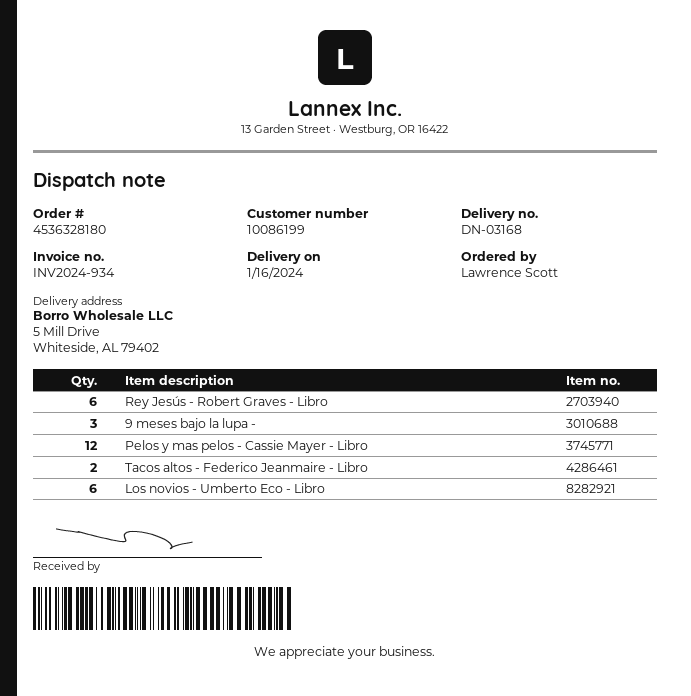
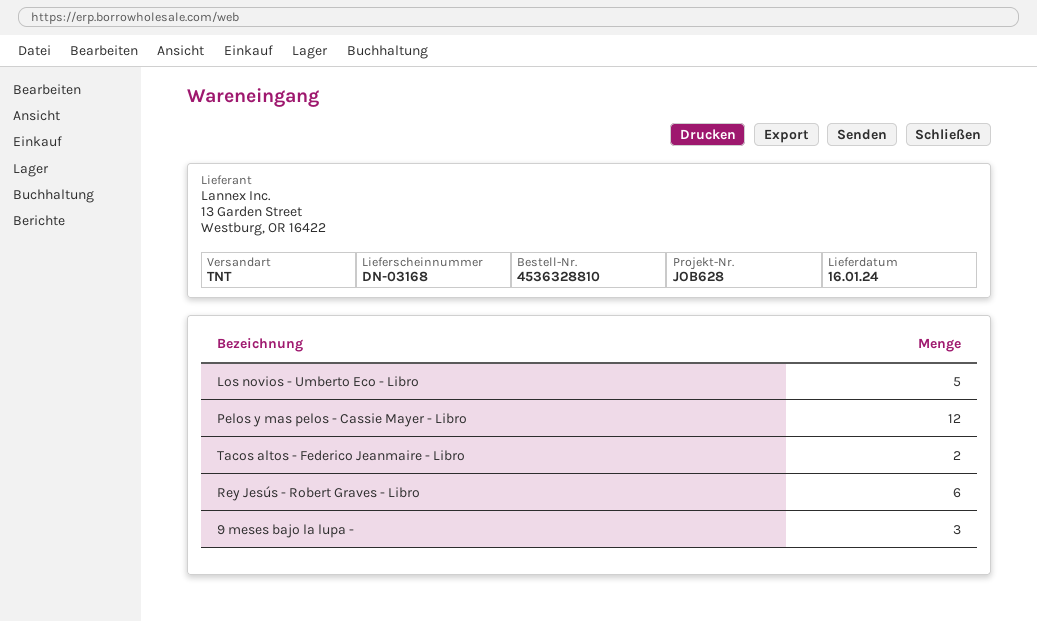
order number: 4536328180 -> 4536328810
Los novios - Umberto Eco - Libro: 6 -> 5

